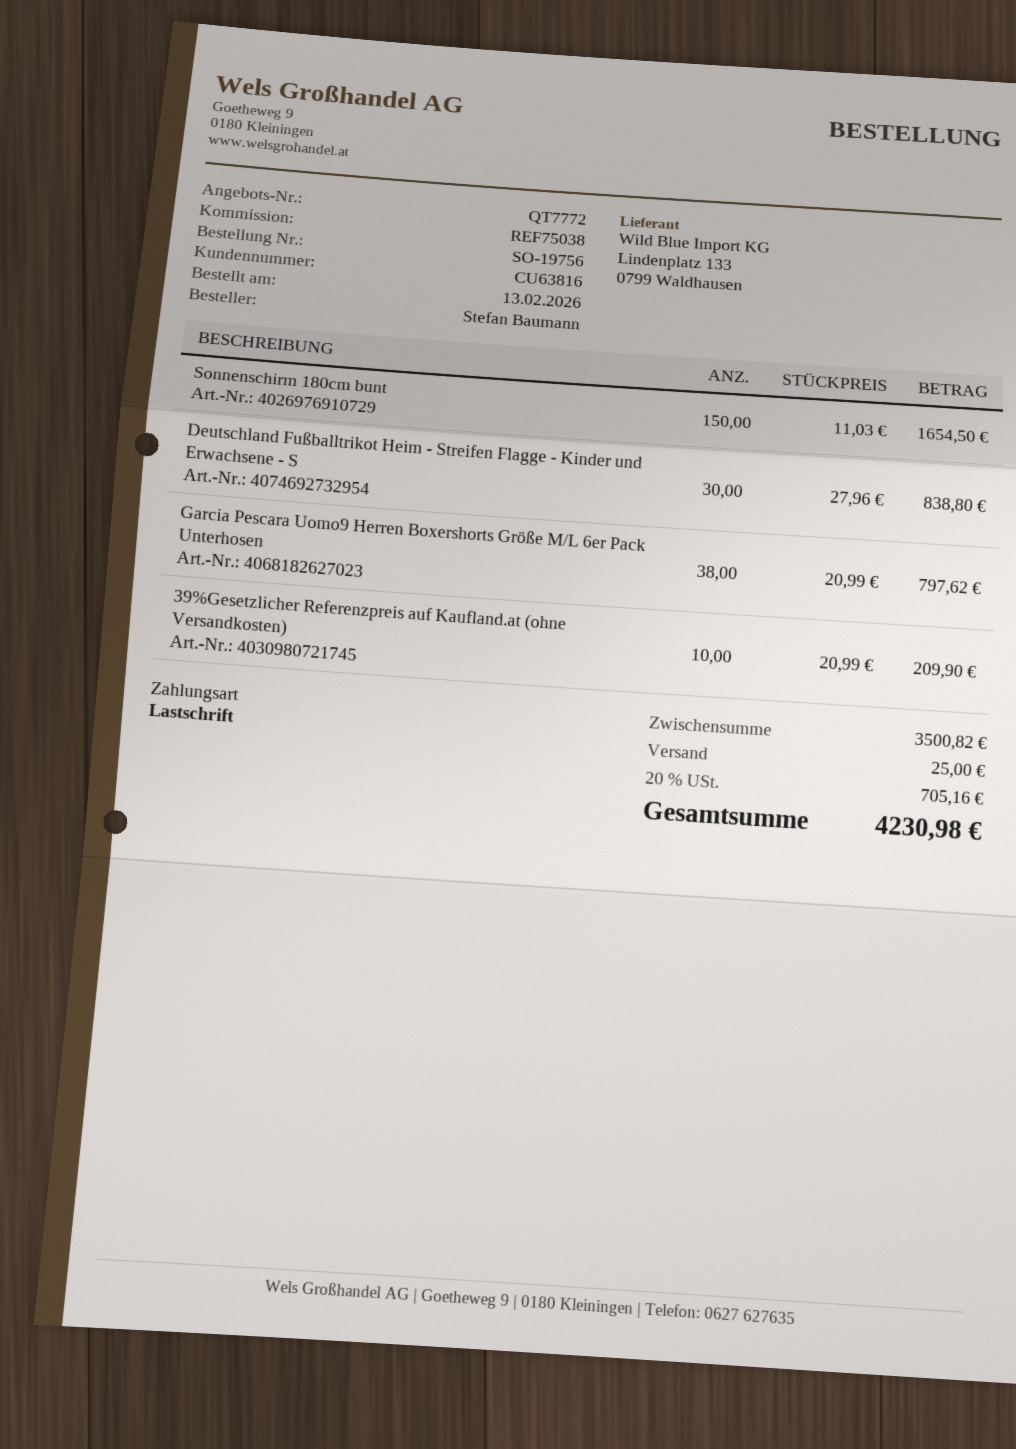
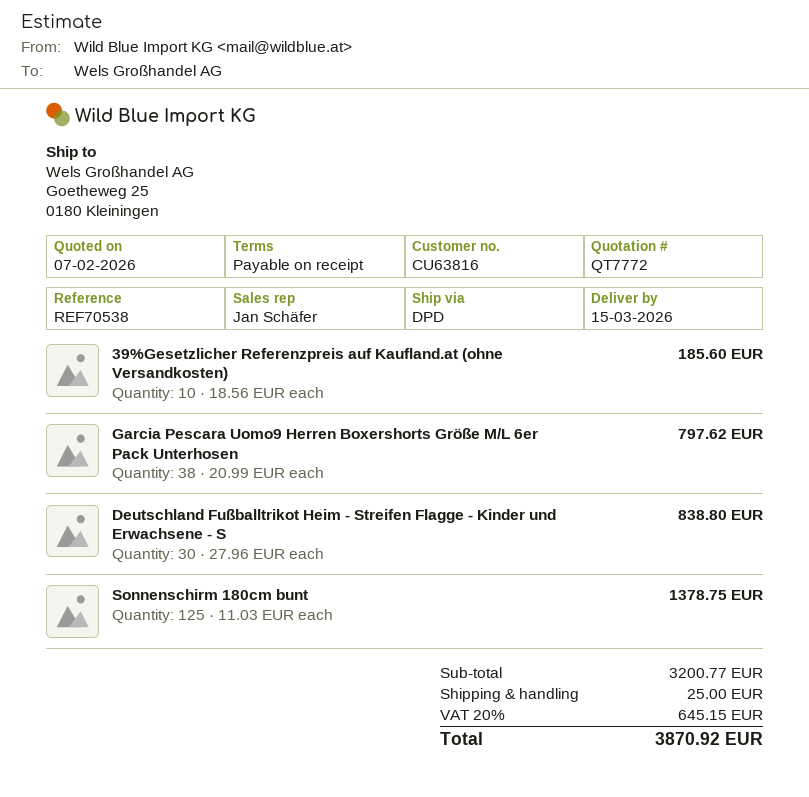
reference: REF75038 -> REF70538
Sonnenschirm 180cm bunt: 150 x 11.03 = 1654.50 -> 125 x 11.03 = 1378.75
39%Gesetzlicher Referenzpreis auf Kaufland.at (ohne Versandkosten): 10 x 20.99 = 209.90 -> 10 x 18.56 = 185.60
subtotal: 3500.82 -> 3200.77
tax: 20% = 705.16 -> 20% = 645.15
total: 4230.98 -> 3870.92

